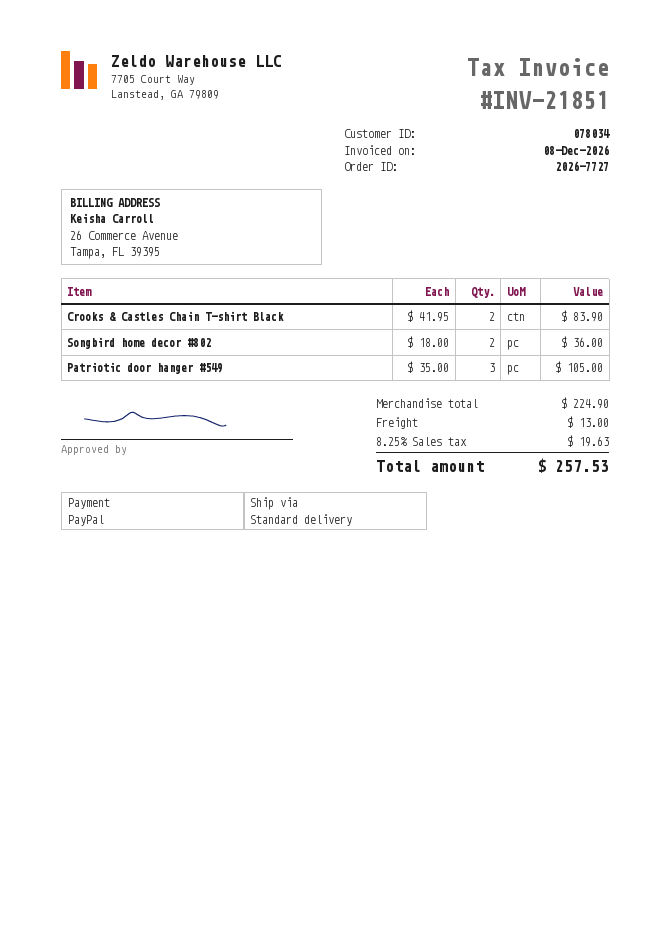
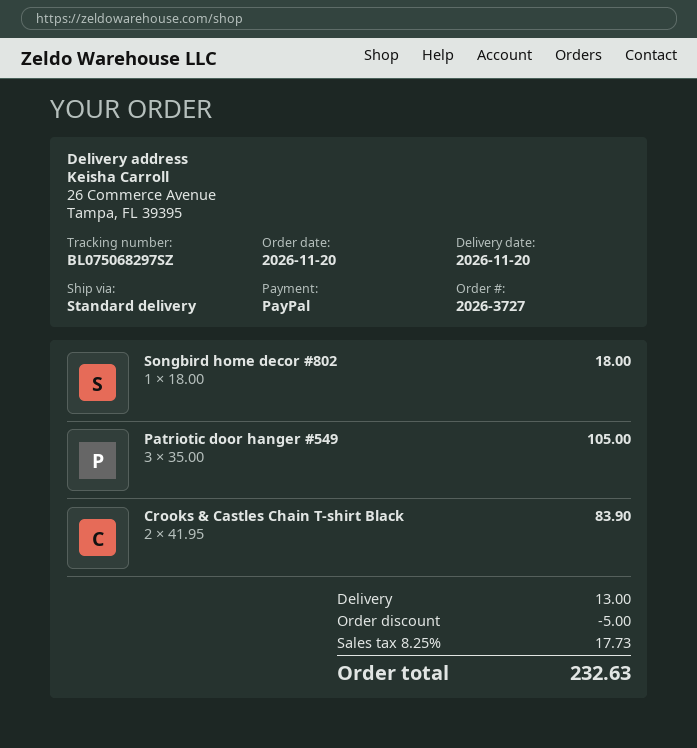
order number: 2026-7727 -> 2026-3727
Songbird home decor #802: 2 x 18.00 = 36.00 -> 1 x 18.00 = 18.00
discount: none -> 5.00
tax: 8.25% = 19.63 -> 8.25% = 17.73
total: 257.53 -> 232.63

